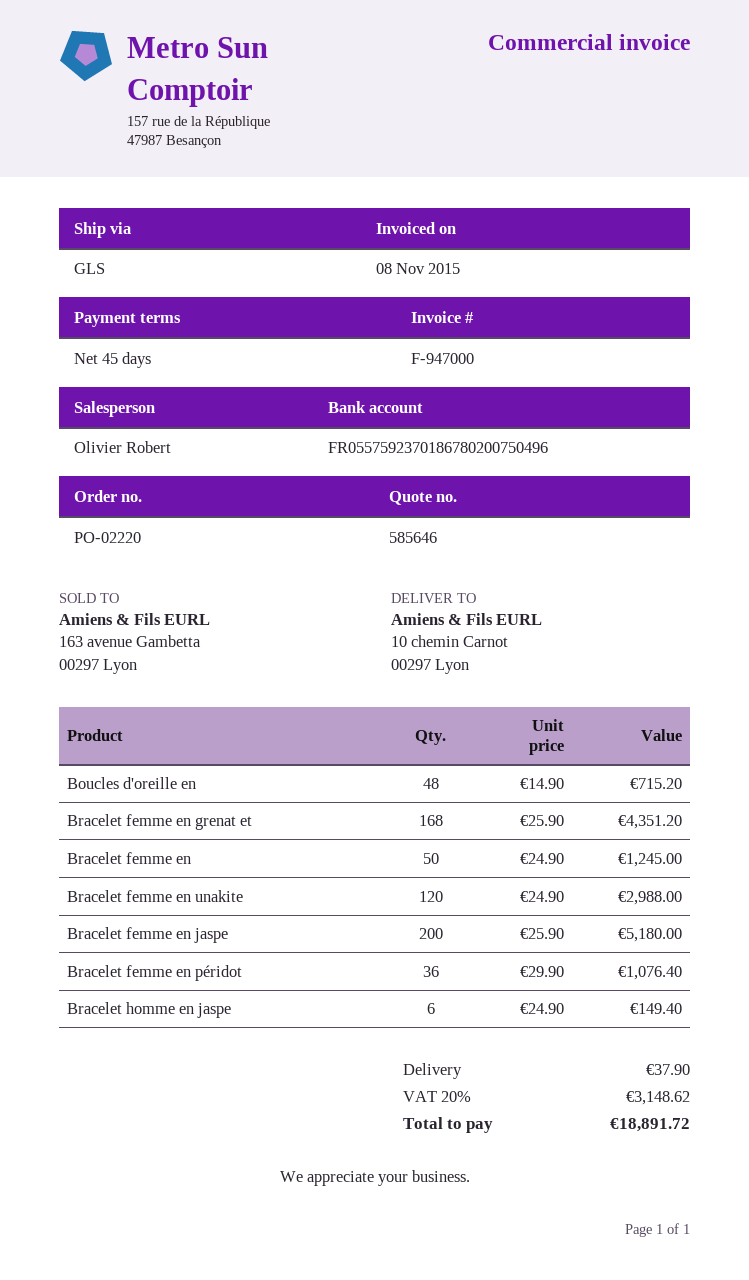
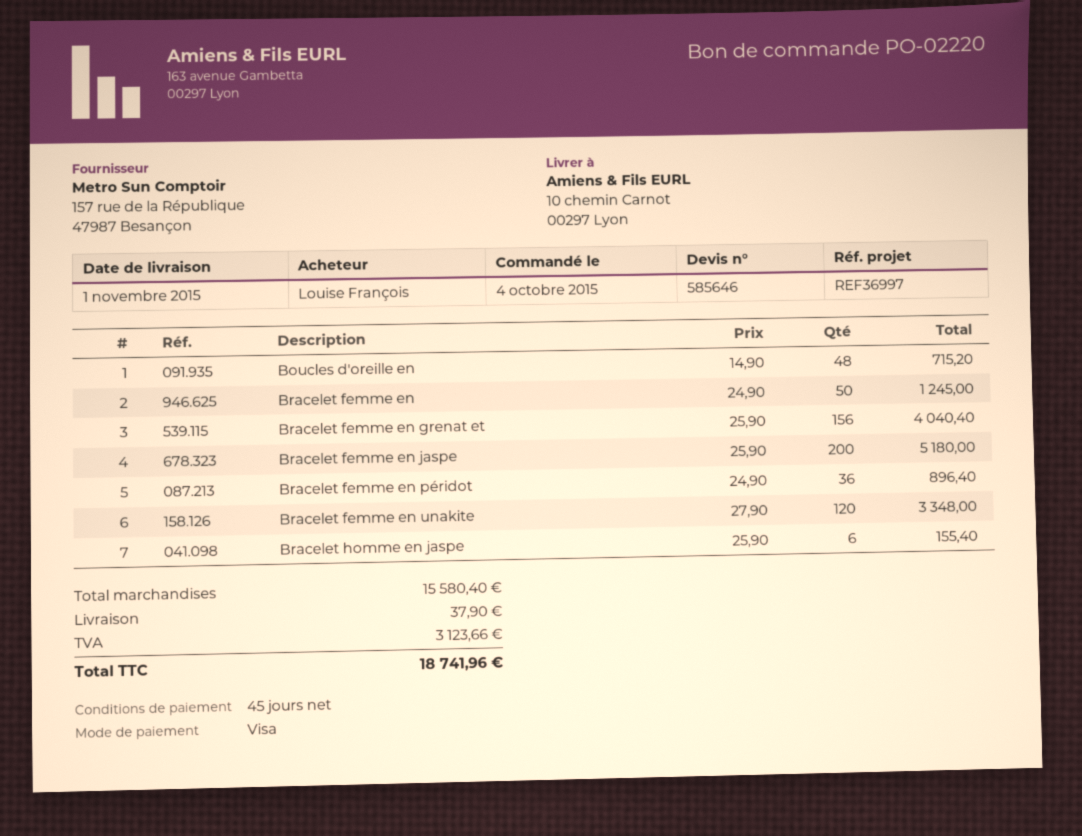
Bracelet femme en grenat et: 168 x 25.90 = 4351.20 -> 156 x 25.90 = 4040.40
Bracelet femme en unakite: 120 x 24.90 = 2988.00 -> 120 x 27.90 = 3348.00
Bracelet femme en péridot: 36 x 29.90 = 1076.40 -> 36 x 24.90 = 896.40
Bracelet homme en jaspe: 6 x 24.90 = 149.40 -> 6 x 25.90 = 155.40
tax: 3148.62 -> 3123.66
total: 18891.72 -> 18741.96

